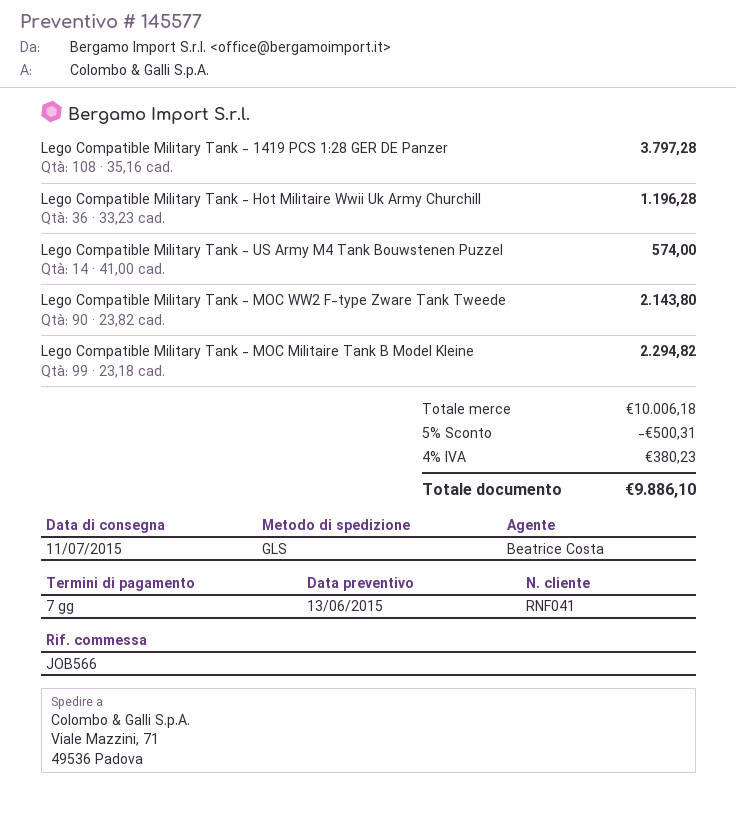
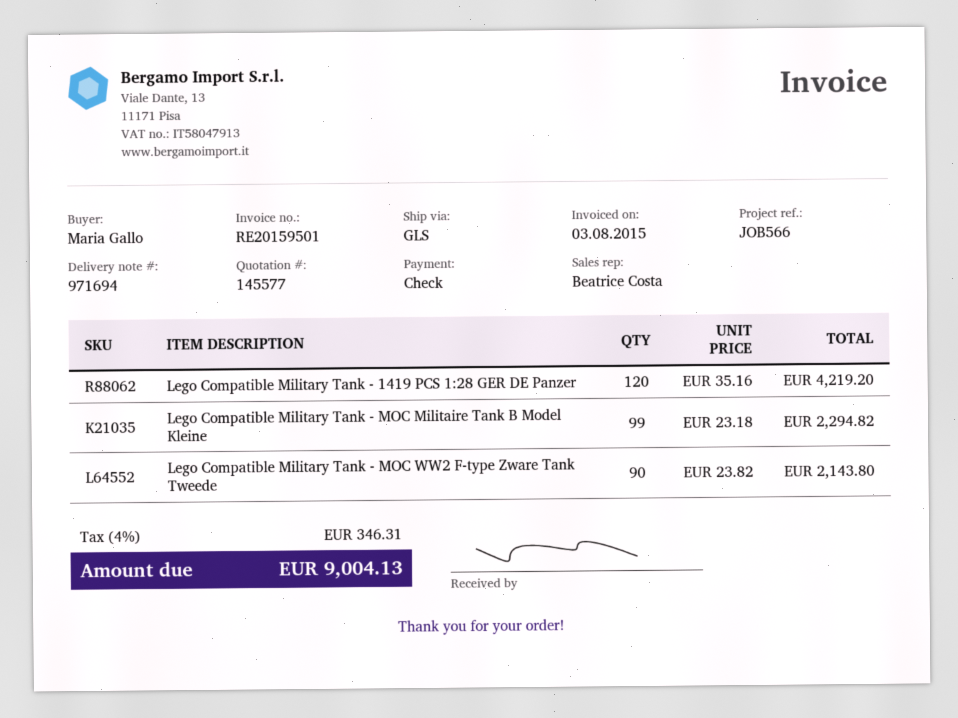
Lego Compatible Military Tank - 1419 PCS 1:28 GER DE Panzer: 108 x 35.16 = 3797.28 -> 120 x 35.16 = 4219.20
Lego Compatible Military Tank - Hot Militaire Wwii Uk Army Churchill: 36 x 33.23 = 1196.28 -> none
Lego Compatible Military Tank - US Army M4 Tank Bouwstenen Puzzel: 14 x 41.00 = 574.00 -> none
discount: 5% = 500.31 -> none
tax: 4% = 380.23 -> 4% = 346.31
total: 9886.10 -> 9004.13

